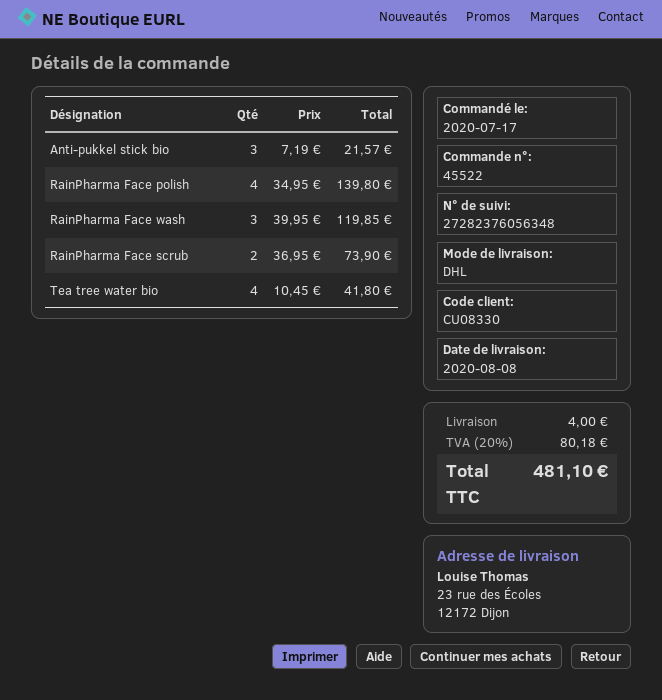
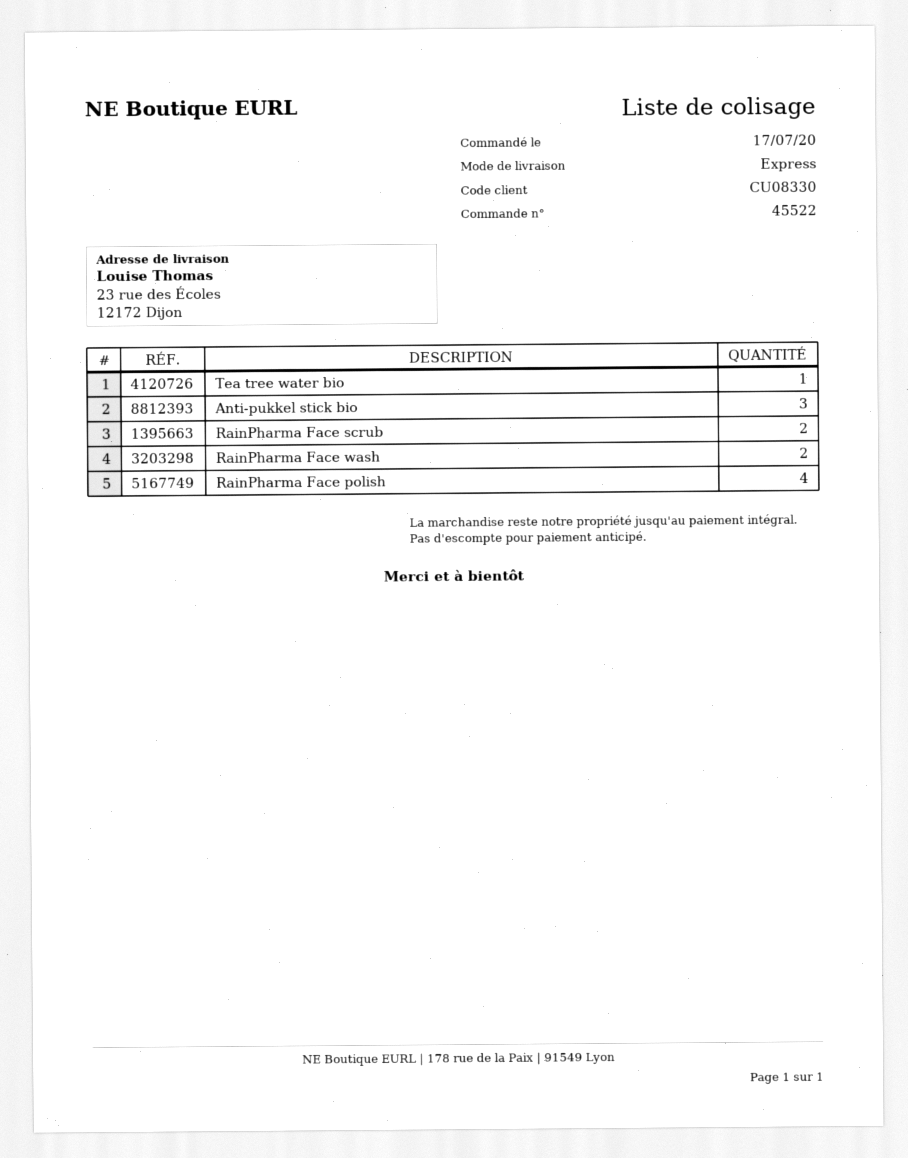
shipping method: DHL -> express
RainPharma Face wash: 3 -> 2
Tea tree water bio: 4 -> 1

